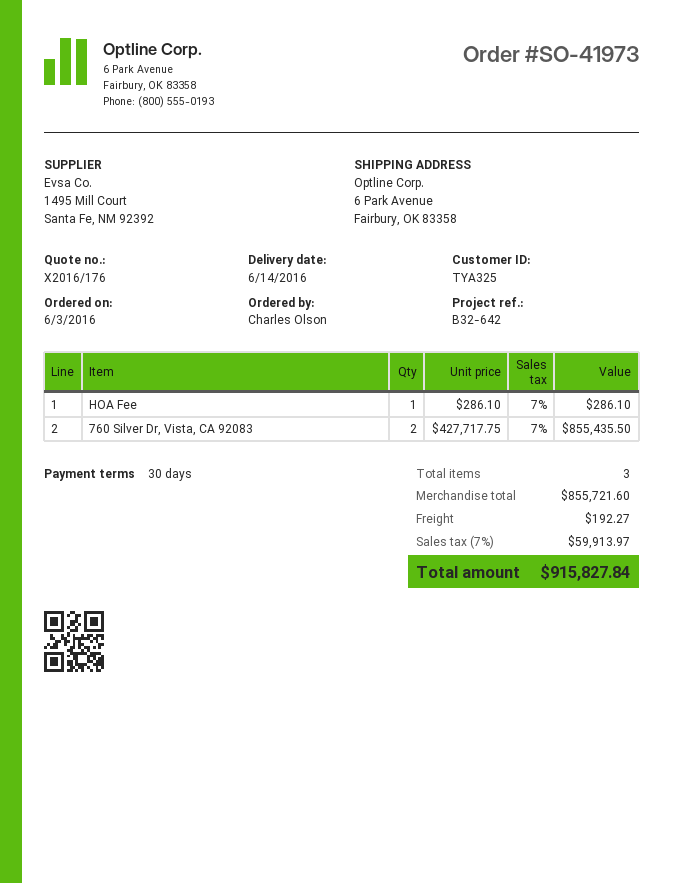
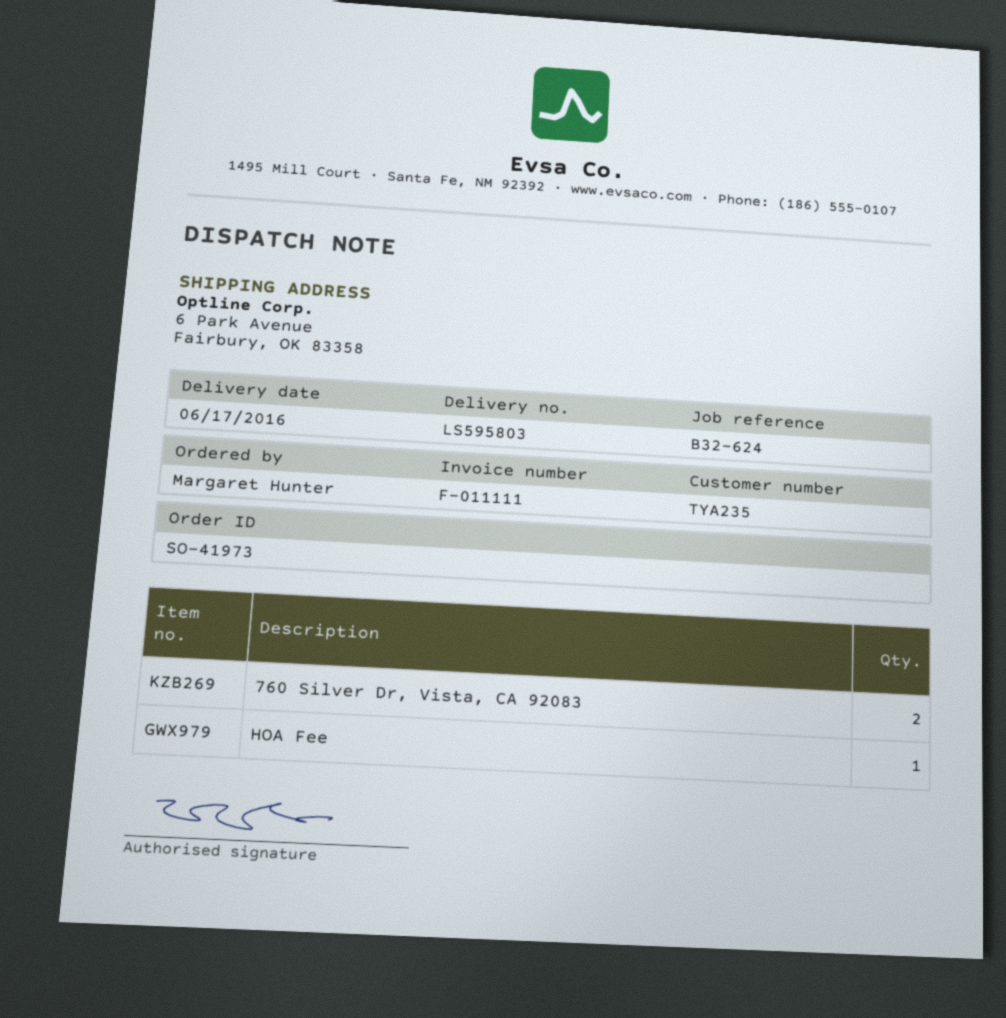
delivery date: 2016-06-14 -> 2016-06-17
customer number: TYA325 -> TYA235
reference: B32-642 -> B32-624
ordered by: Charles Olson -> Margaret Hunter

